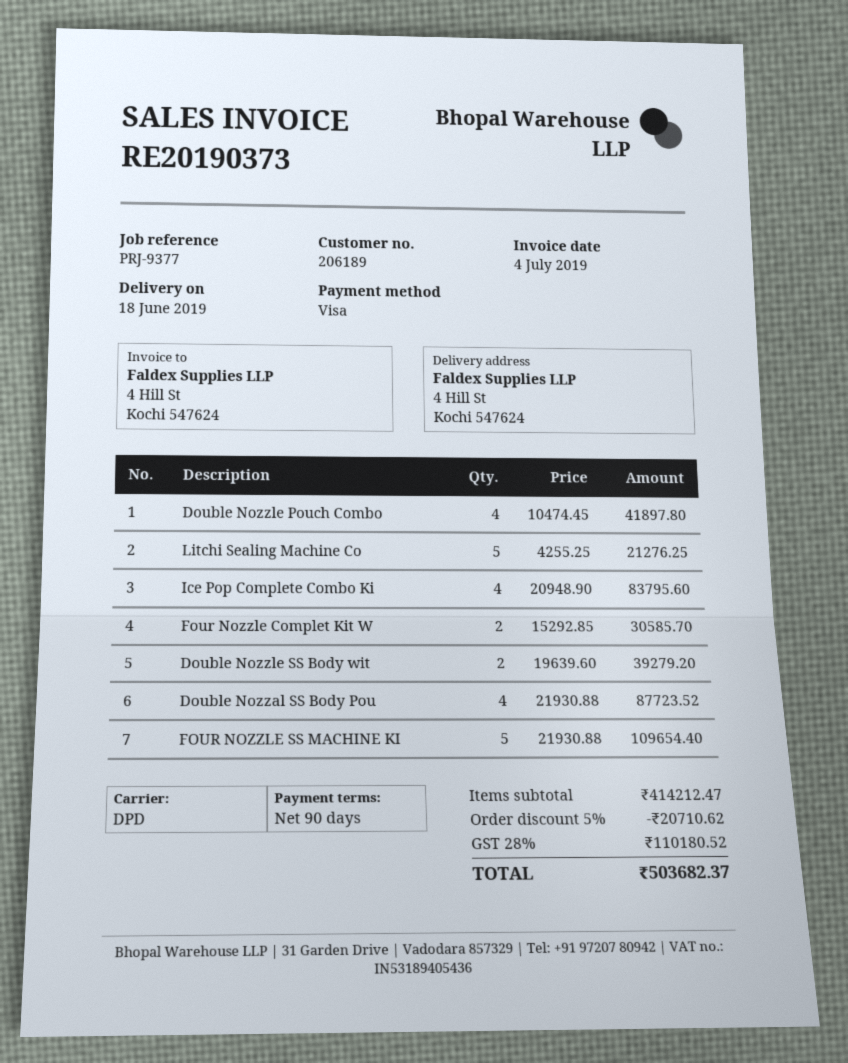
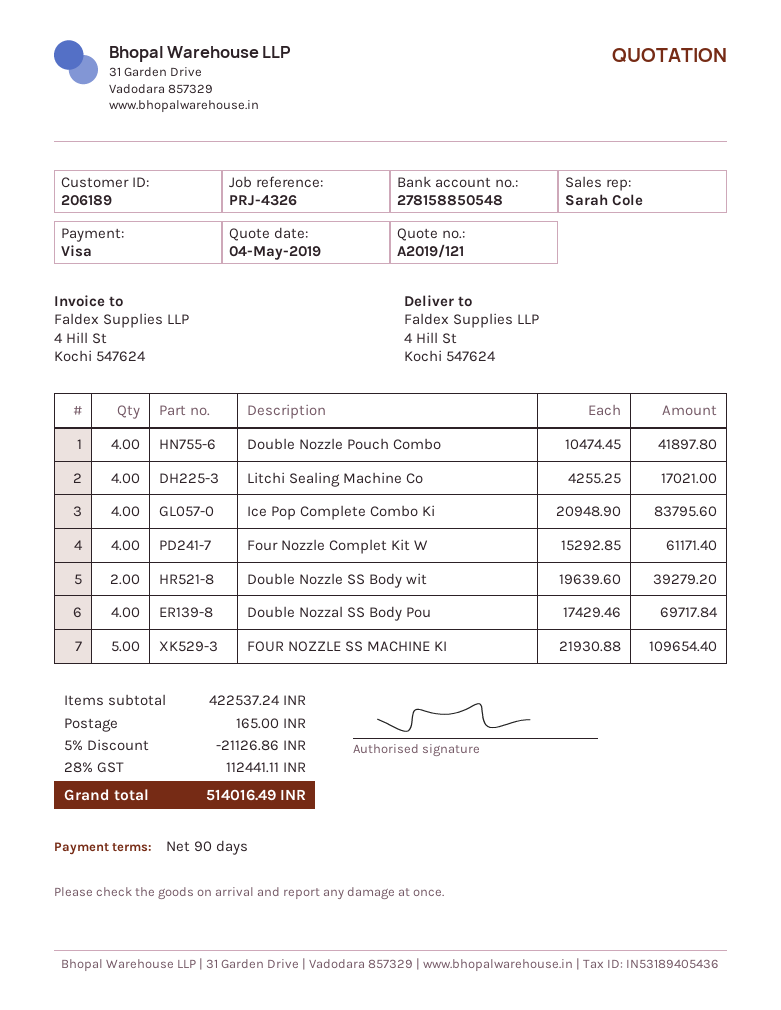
reference: PRJ-9377 -> PRJ-4326
Litchi Sealing Machine Co: 5 x 4255.25 = 21276.25 -> 4 x 4255.25 = 17021.00
Four Nozzle Complet Kit W: 2 x 15292.85 = 30585.70 -> 4 x 15292.85 = 61171.40
Double Nozzal SS Body Pou: 4 x 21930.88 = 87723.52 -> 4 x 17429.46 = 69717.84
subtotal: 414212.47 -> 422537.24
discount: 5% = 20710.62 -> 5% = 21126.86
shipping: none -> 165.00
tax: 28% = 110180.52 -> 28% = 112441.11
total: 503682.37 -> 514016.49

